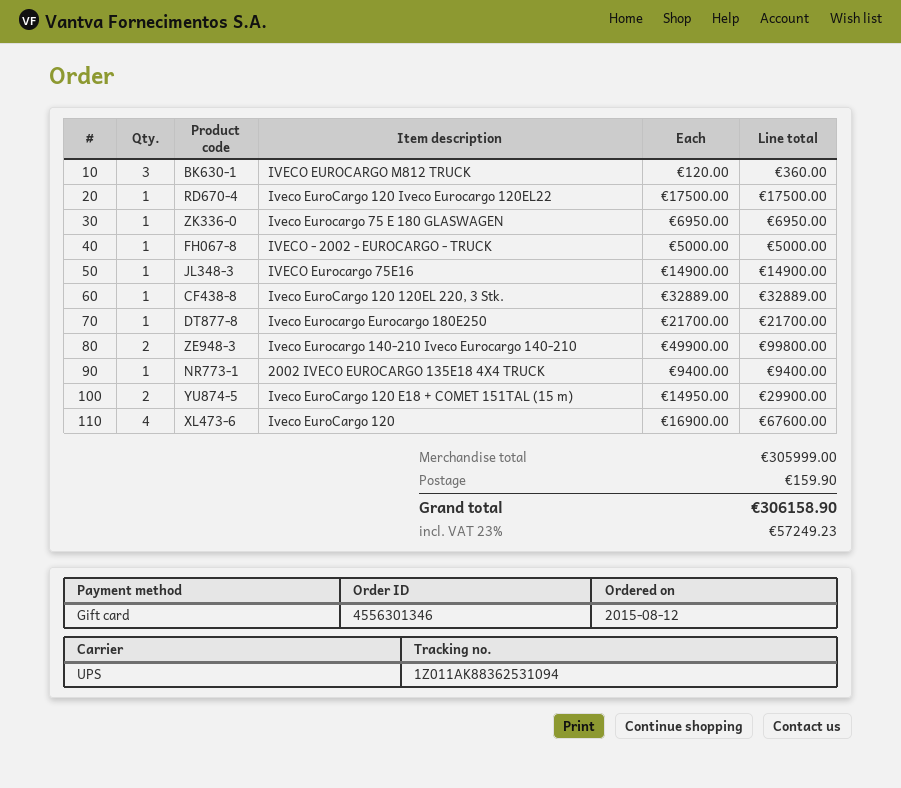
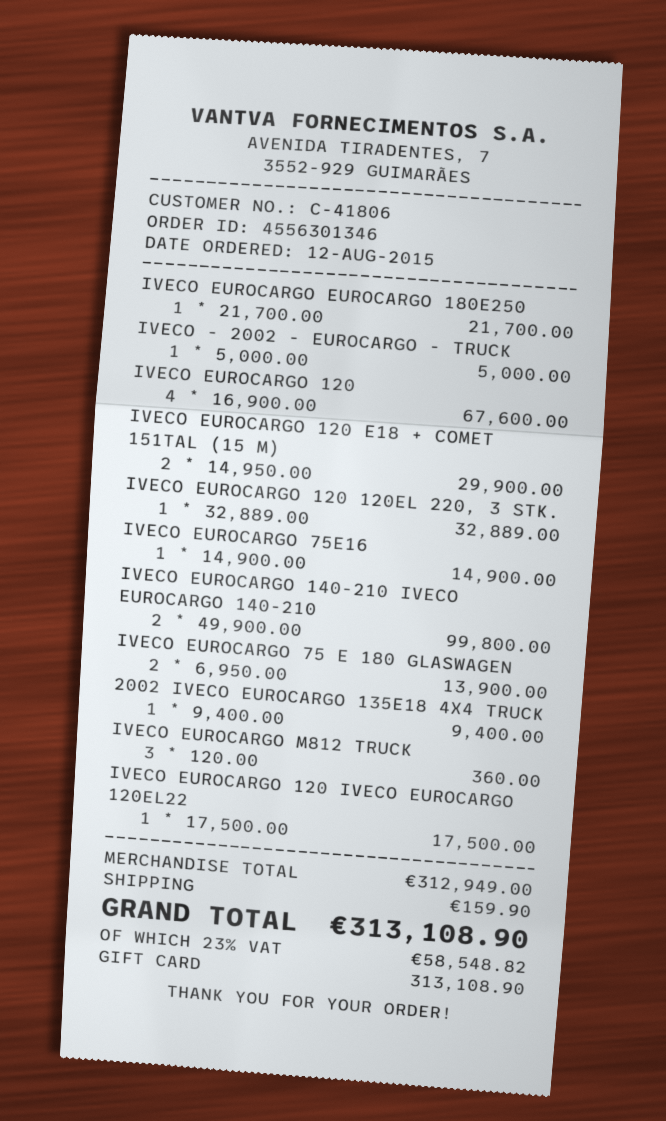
Iveco Eurocargo 75 E 180 GLASWAGEN: 1 x 6950.00 = 6950.00 -> 2 x 6950.00 = 13900.00
subtotal: 305999.00 -> 312949.00
tax: 23% = 57249.23 -> 23% = 58548.82
total: 306158.90 -> 313108.90

